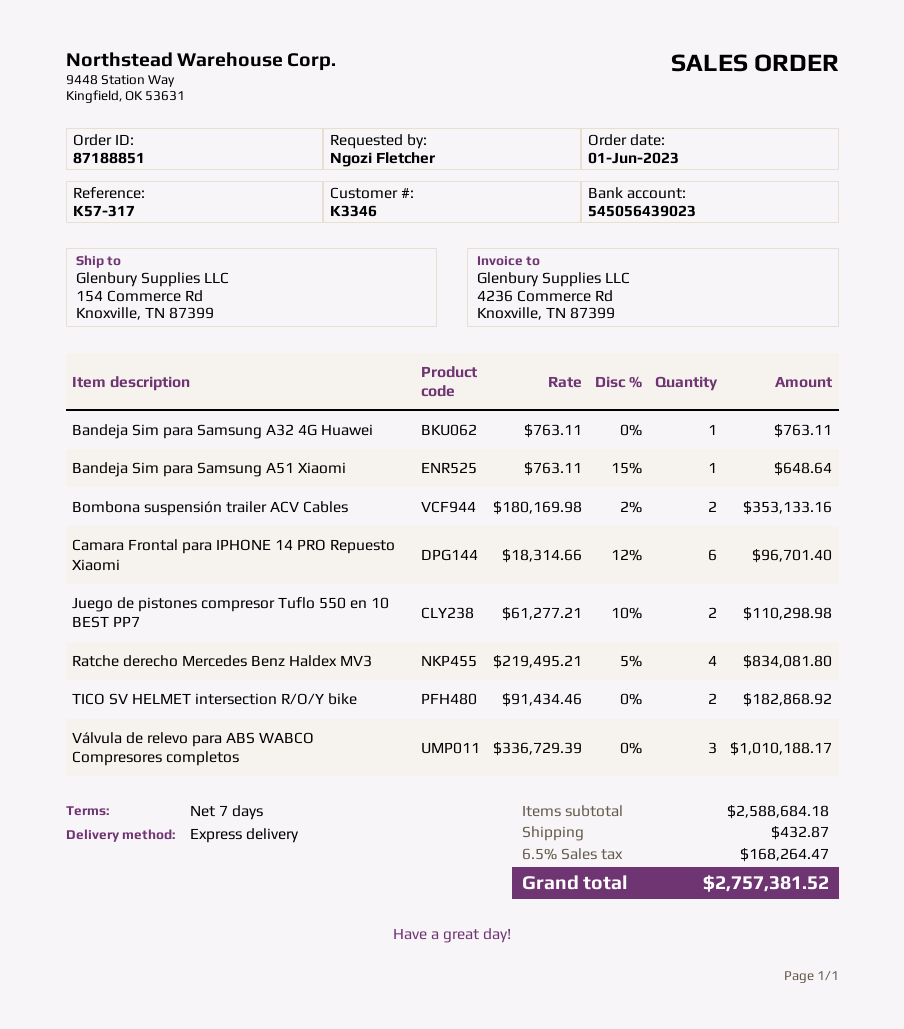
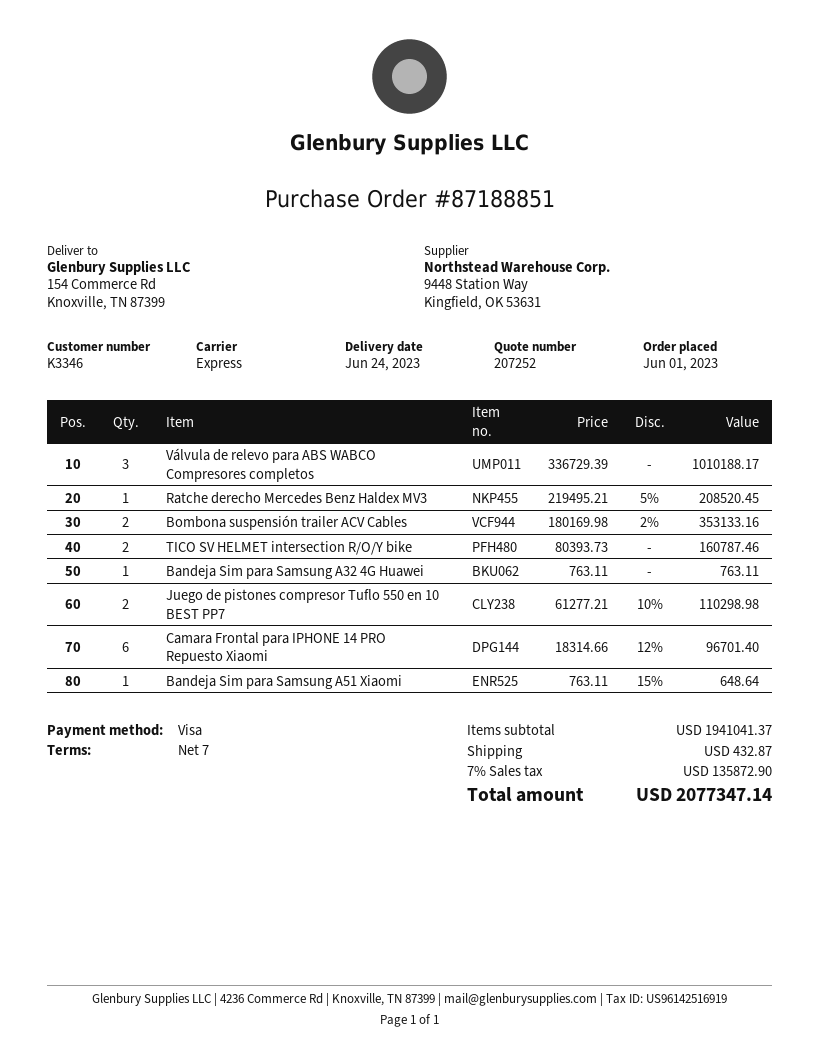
Ratche derecho Mercedes Benz Haldex MV3: 4 x 219495.21 - 5% = 834081.80 -> 1 x 219495.21 - 5% = 208520.45
TICO SV HELMET intersection R/O/Y bike: 2 x 91434.46 = 182868.92 -> 2 x 80393.73 = 160787.46
subtotal: 2588684.18 -> 1941041.37
tax: 6.5% = 168264.47 -> 7% = 135872.90
total: 2757381.52 -> 2077347.14

